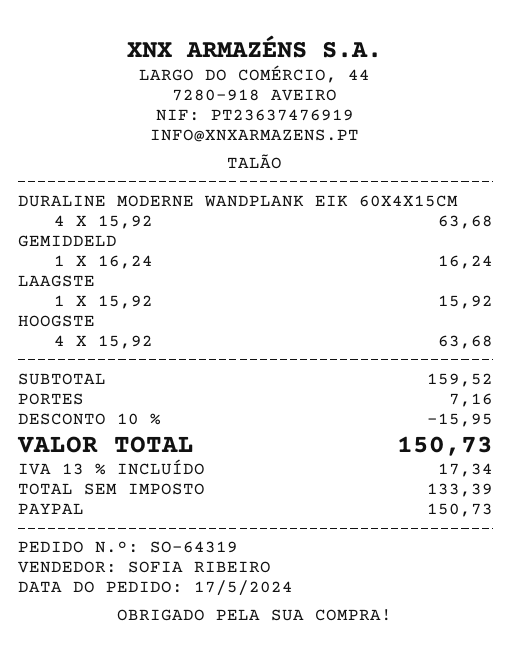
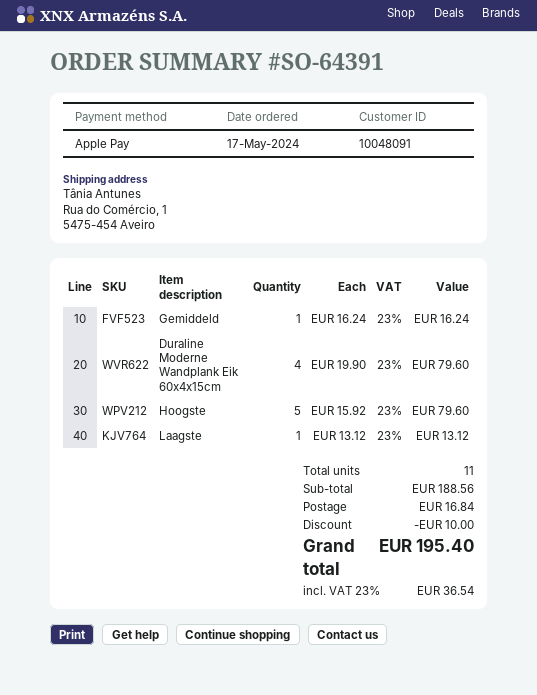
order number: SO-64319 -> SO-64391
payment method: PayPal -> Apple Pay
DURALINE MODERNE WANDPLANK EIK 60X4X15CM: 4 x 15.92 = 63.68 -> 4 x 19.90 = 79.60
LAAGSTE: 1 x 15.92 = 15.92 -> 1 x 13.12 = 13.12
HOOGSTE: 4 x 15.92 = 63.68 -> 5 x 15.92 = 79.60
subtotal: 159.52 -> 188.56
discount: 15.95 -> 10.00
shipping: 7.16 -> 16.84
tax: 13% = 17.34 -> 23% = 36.54
total: 150.73 -> 195.40

